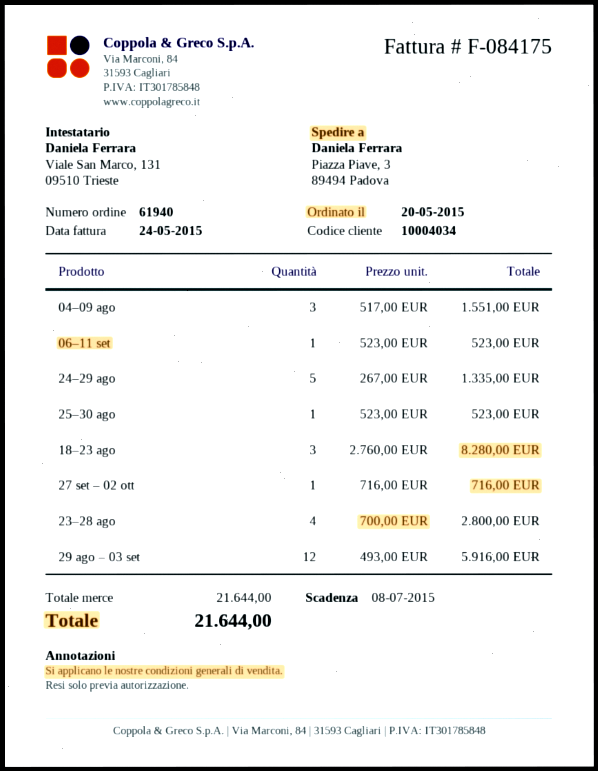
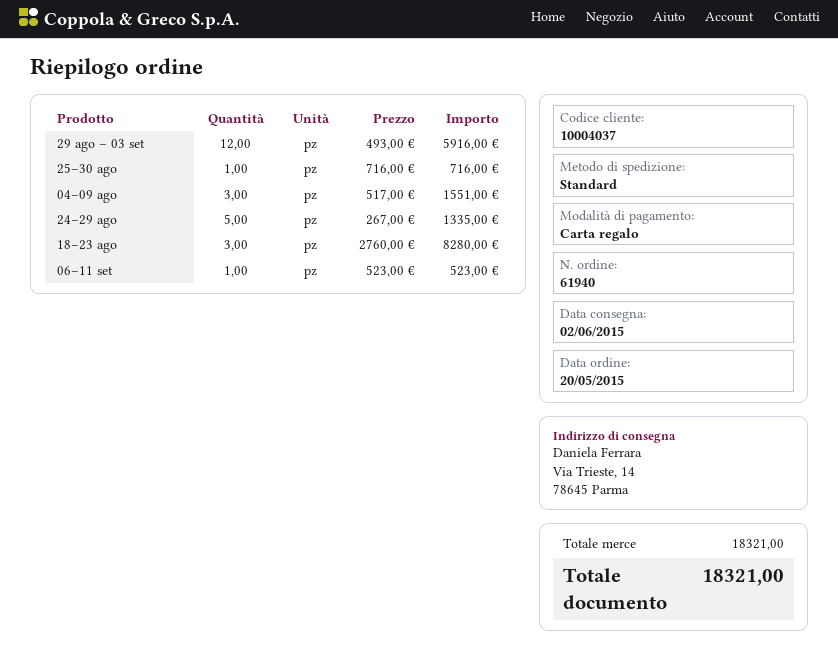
customer number: 10004034 -> 10004037
ship to: Piazza Piave, 3, 89494 Padova -> Via Trieste, 14, 78645 Parma
25–30 ago: 1 x 523.00 = 523.00 -> 1 x 716.00 = 716.00
27 set – 02 ott: 1 x 716.00 = 716.00 -> none
23–28 ago: 4 x 700.00 = 2800.00 -> none
subtotal: 21644.00 -> 18321.00
total: 21644.00 -> 18321.00

